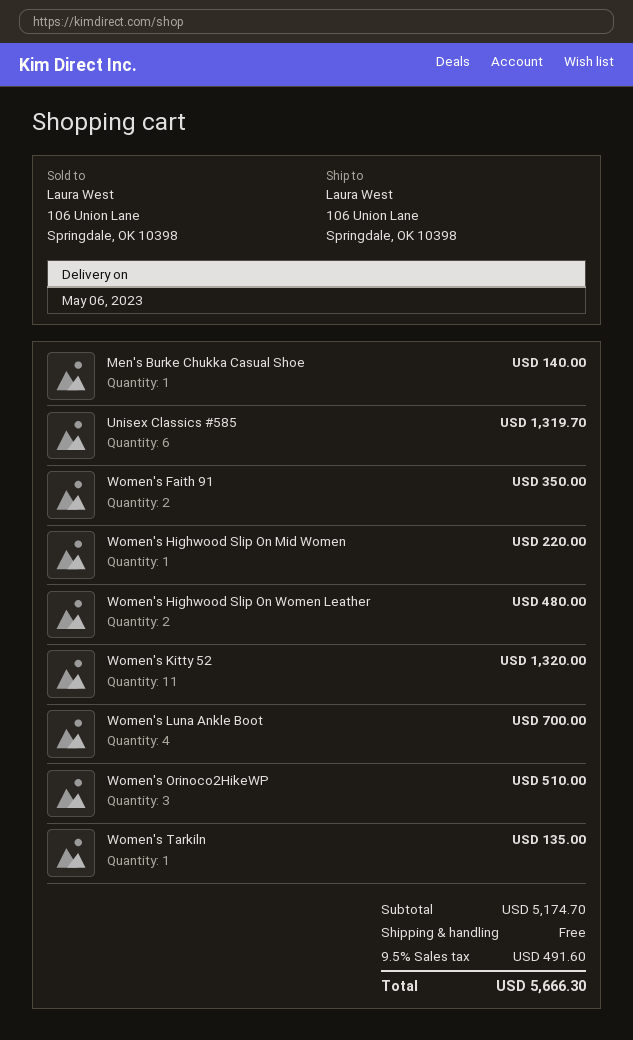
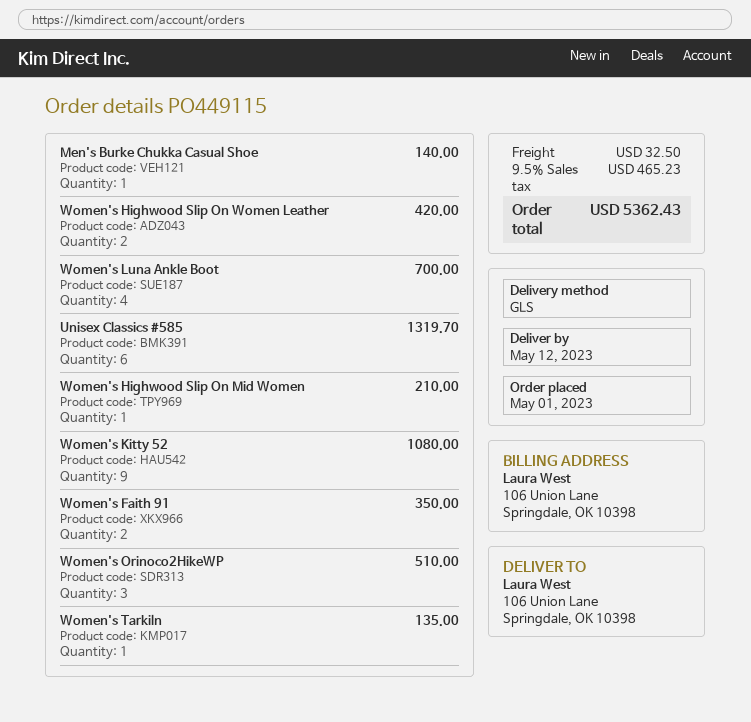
delivery date: 2023-05-06 -> 2023-05-12
Women's Highwood Slip On Mid Women: 1 for 220.00 -> 1 for 210.00
Women's Highwood Slip On Women Leather: 2 for 480.00 -> 2 for 420.00
Women's Kitty 52: 11 for 1320.00 -> 9 for 1080.00
shipping: 0.00 -> 32.50
tax: 9.5% = 491.60 -> 9.5% = 465.23
total: 5666.30 -> 5362.43

